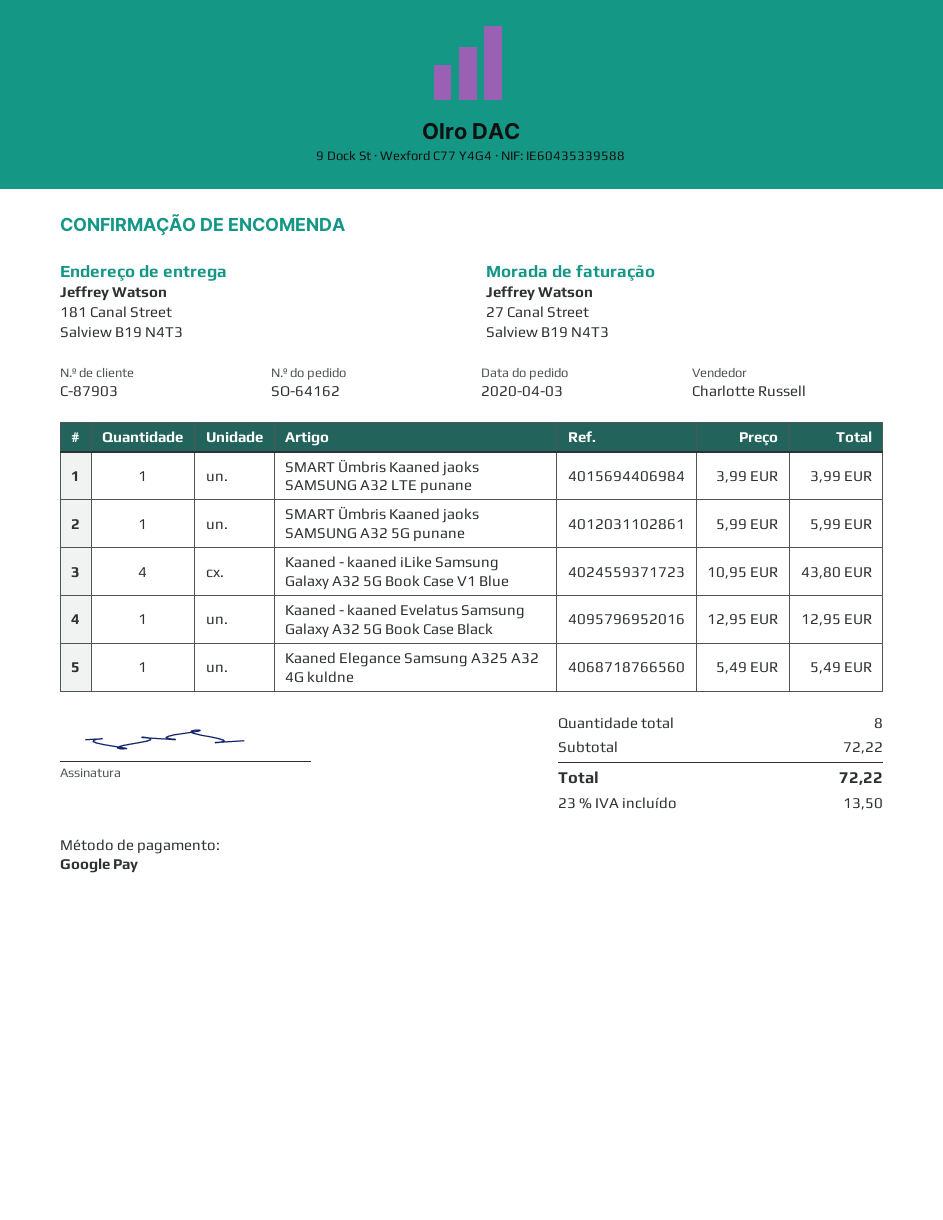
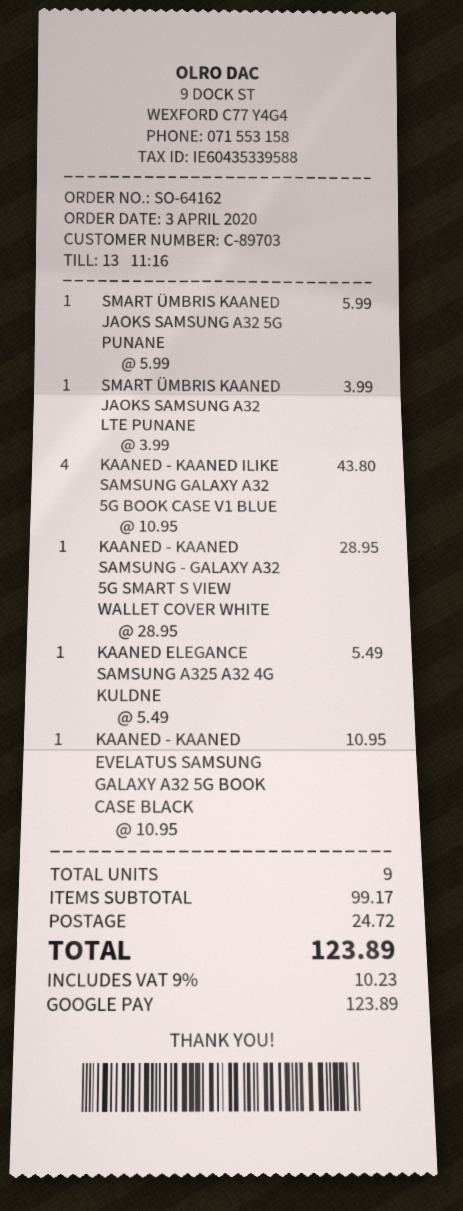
customer number: C-87903 -> C-89703
Kaaned - kaaned Evelatus Samsung Galaxy A32 5G Book Case Black: 1 x 12.95 = 12.95 -> 1 x 10.95 = 10.95
KAANED - KAANED SAMSUNG - GALAXY A32 5G SMART S VIEW WALLET COVER WHITE: none -> 1 x 28.95 = 28.95
total quantity: 8 -> 9
subtotal: 72.22 -> 99.17
shipping: none -> 24.72
tax: 23% = 13.50 -> 9% = 10.23
total: 72.22 -> 123.89

